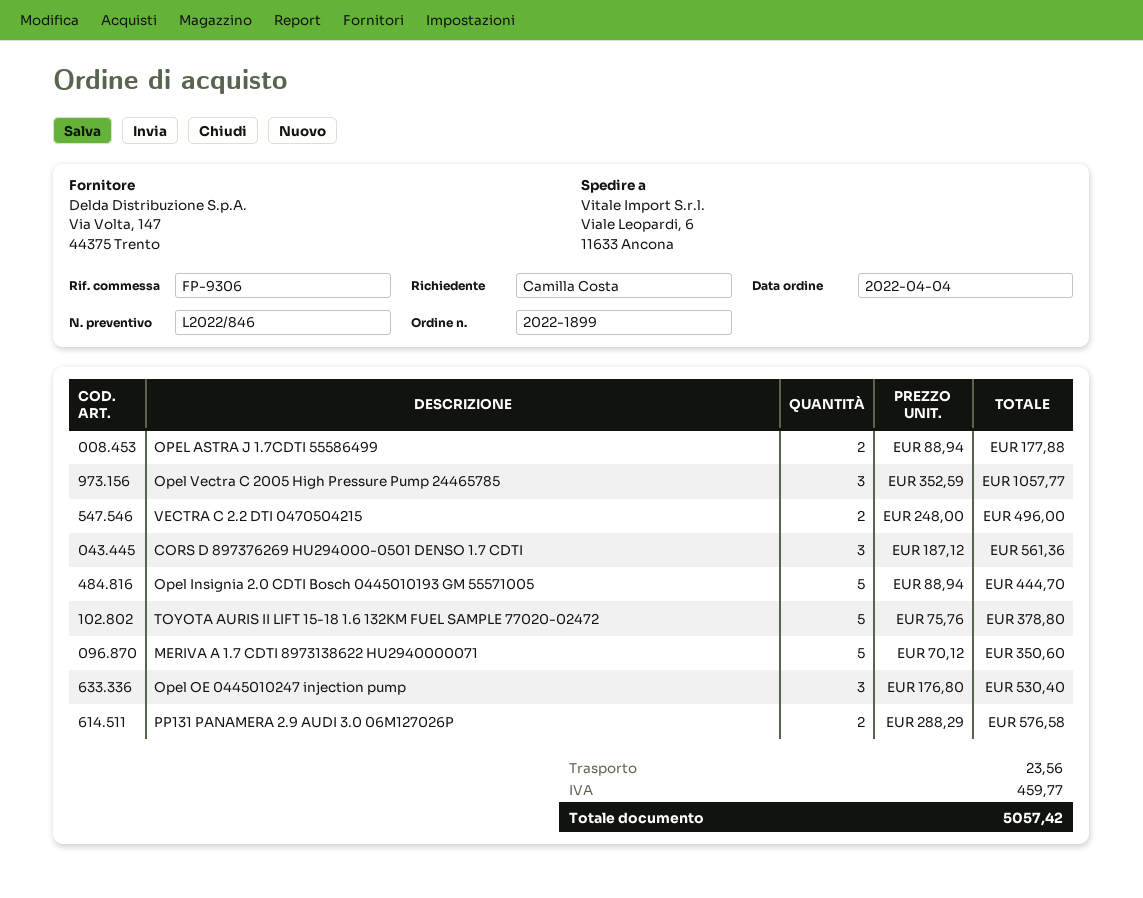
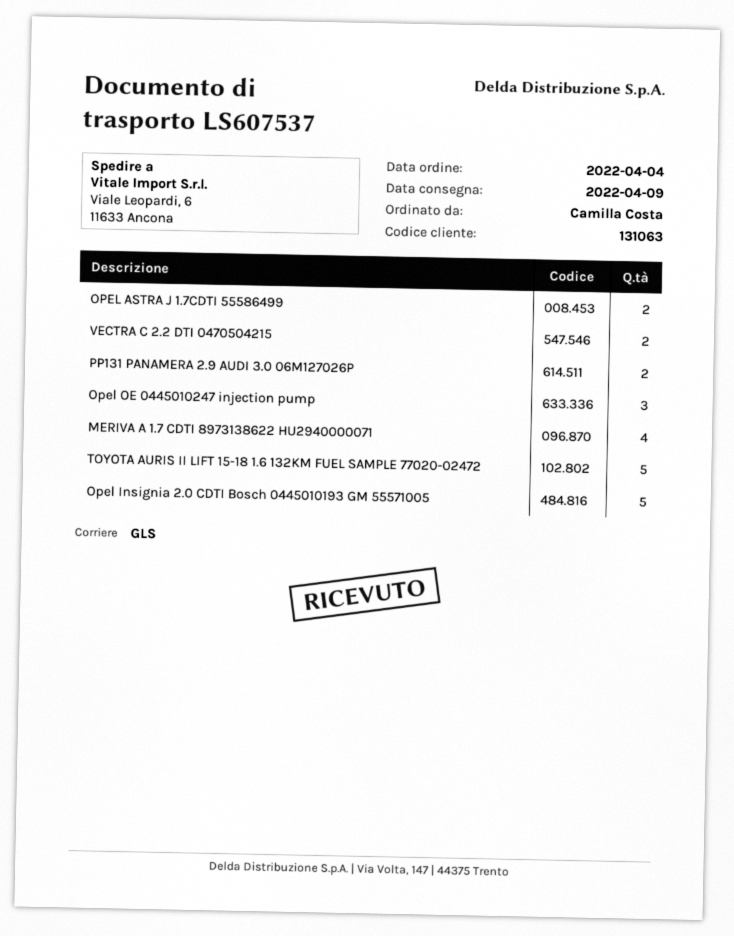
Opel Vectra C 2005 High Pressure Pump 24465785: 3 -> none
CORS D 897376269 HU294000-0501 DENSO 1.7 CDTI: 3 -> none
MERIVA A 1.7 CDTI 8973138622 HU2940000071: 5 -> 4

